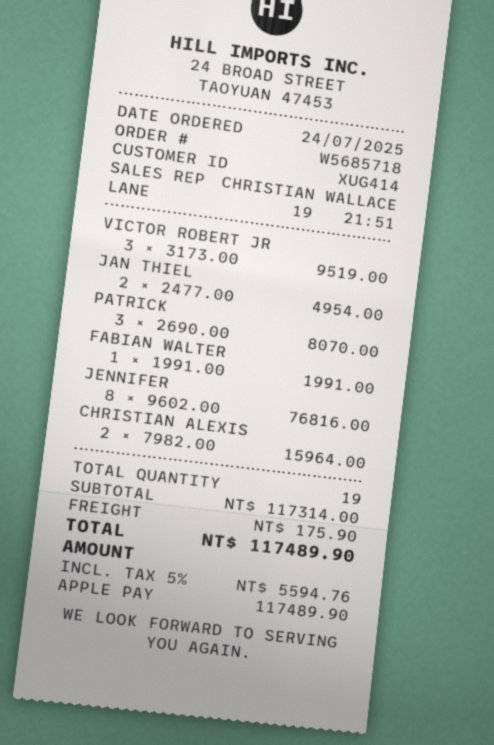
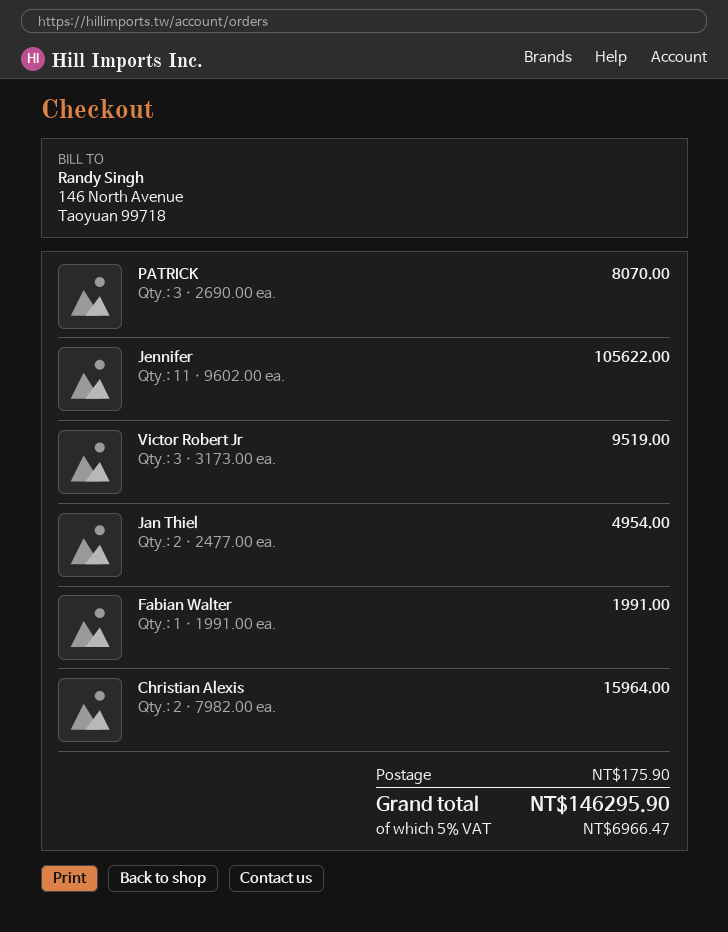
JENNIFER: 8 x 9602.00 = 76816.00 -> 11 x 9602.00 = 105622.00
tax: 5% = 5594.76 -> 5% = 6966.47
total: 117489.90 -> 146295.90

